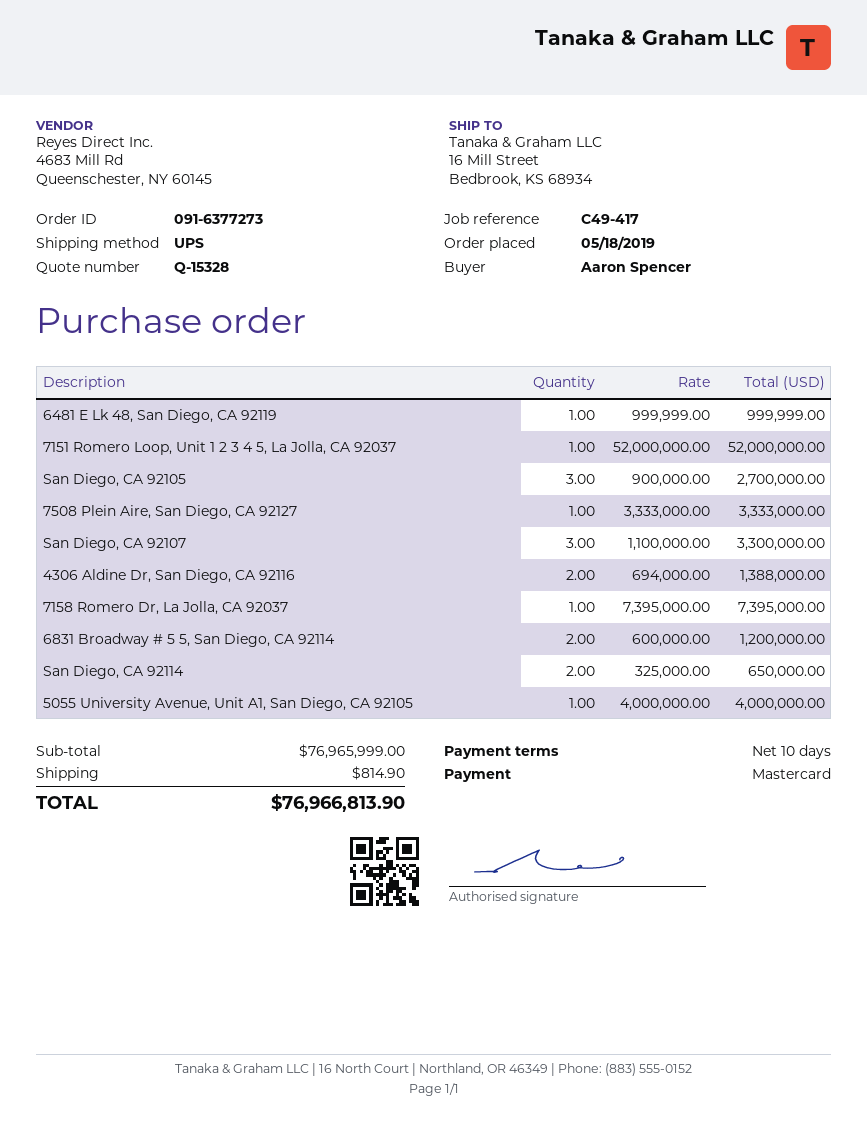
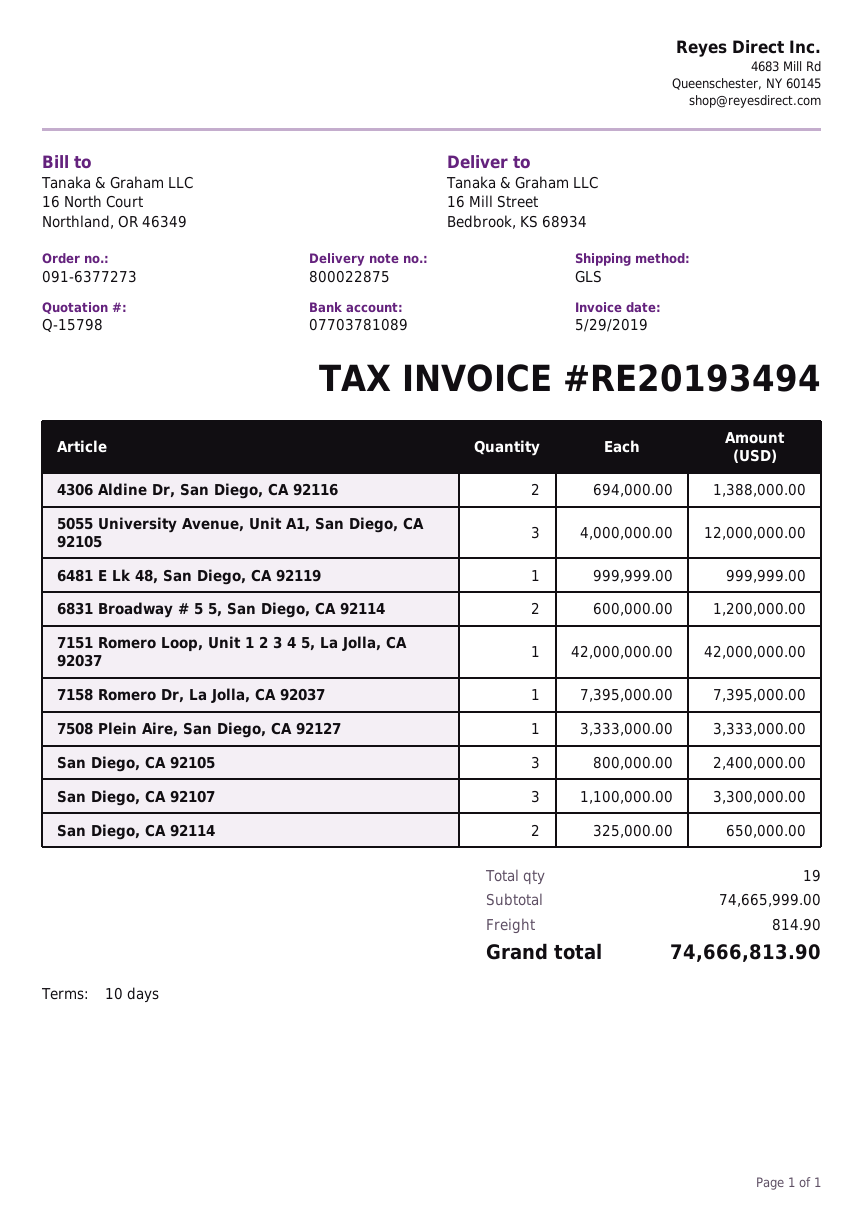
quote number: Q-15328 -> Q-15798
shipping method: UPS -> GLS
7151 Romero Loop, Unit 1 2 3 4 5, La Jolla, CA 92037: 1 x 52000000.00 = 52000000.00 -> 1 x 42000000.00 = 42000000.00
San Diego, CA 92105: 3 x 900000.00 = 2700000.00 -> 3 x 800000.00 = 2400000.00
5055 University Avenue, Unit A1, San Diego, CA 92105: 1 x 4000000.00 = 4000000.00 -> 3 x 4000000.00 = 12000000.00
subtotal: 76965999.00 -> 74665999.00
total: 76966813.90 -> 74666813.90

